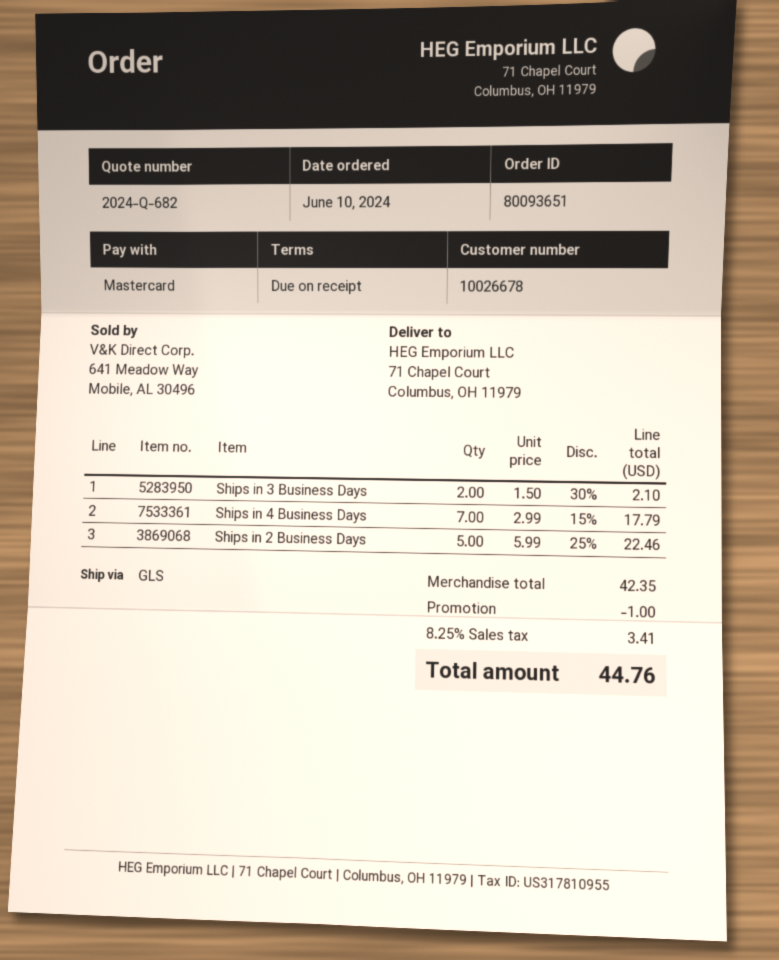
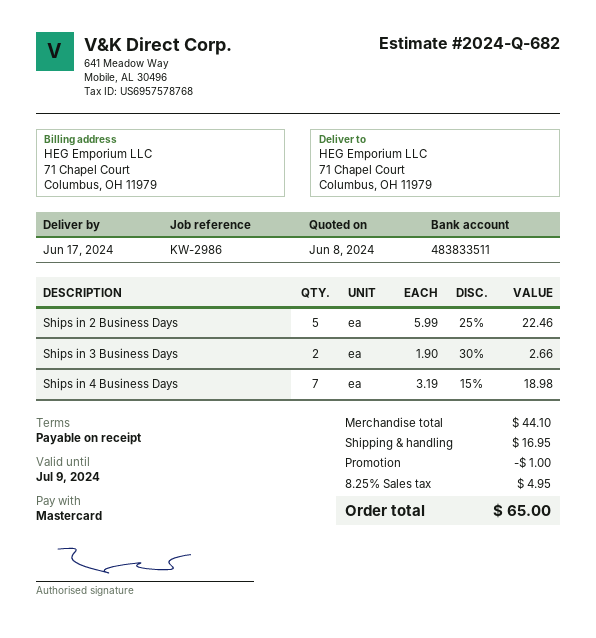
Ships in 3 Business Days: 2 x 1.50 - 30% = 2.10 -> 2 x 1.90 - 30% = 2.66
Ships in 4 Business Days: 7 x 2.99 - 15% = 17.79 -> 7 x 3.19 - 15% = 18.98
subtotal: 42.35 -> 44.10
shipping: none -> 16.95
tax: 8.25% = 3.41 -> 8.25% = 4.95
total: 44.76 -> 65.00

